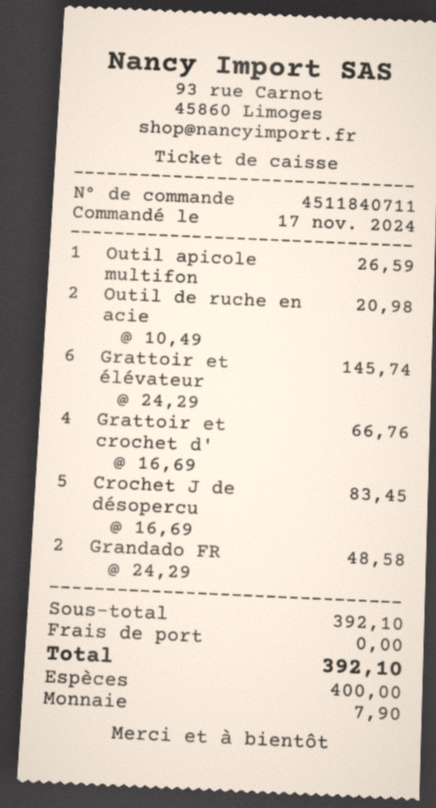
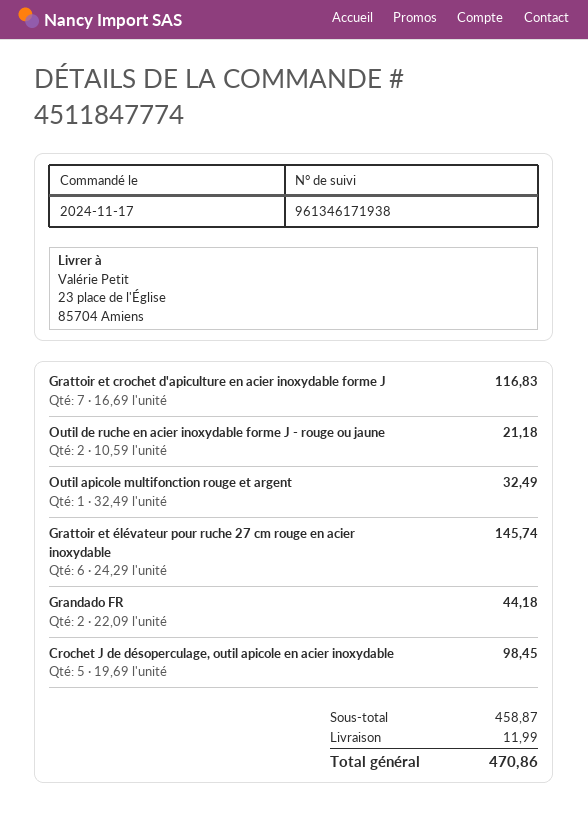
order number: 4511840711 -> 4511847774
Outil apicole multifon: 1 x 26.59 = 26.59 -> 1 x 32.49 = 32.49
Outil de ruche en acie: 2 x 10.49 = 20.98 -> 2 x 10.59 = 21.18
Grattoir et crochet d': 4 x 16.69 = 66.76 -> 7 x 16.69 = 116.83
Crochet J de désopercu: 5 x 16.69 = 83.45 -> 5 x 19.69 = 98.45
Grandado FR: 2 x 24.29 = 48.58 -> 2 x 22.09 = 44.18
subtotal: 392.10 -> 458.87
shipping: 0.00 -> 11.99
total: 392.10 -> 470.86

